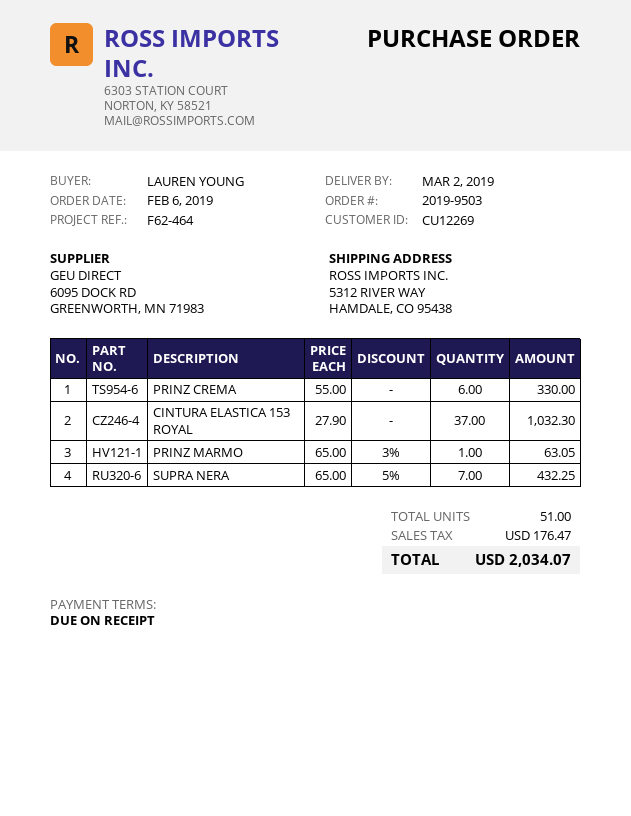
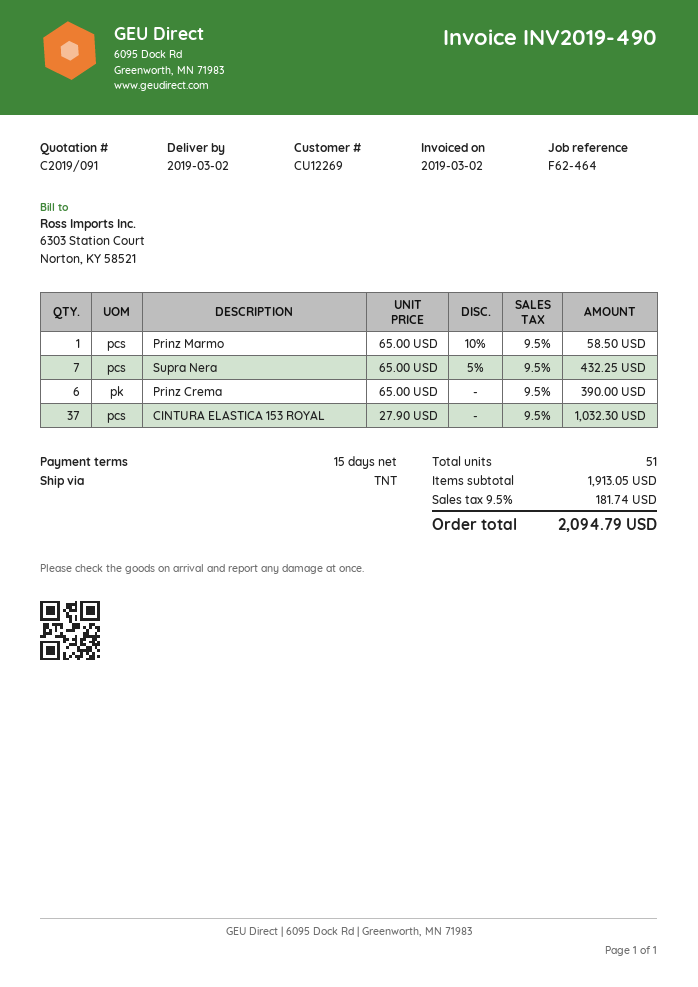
payment terms: on receipt -> 15 days
PRINZ CREMA: 6 x 55.00 = 330.00 -> 6 x 65.00 = 390.00
PRINZ MARMO: 1 x 65.00 - 3% = 63.05 -> 1 x 65.00 - 10% = 58.50
tax: 176.47 -> 181.74
total: 2034.07 -> 2094.79

